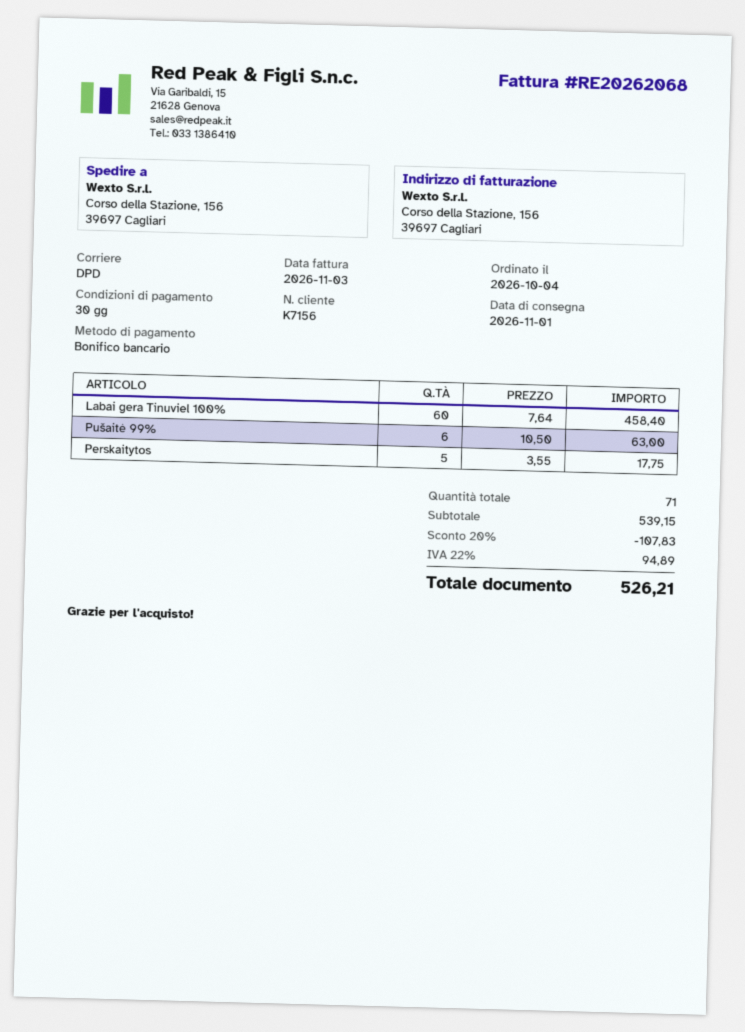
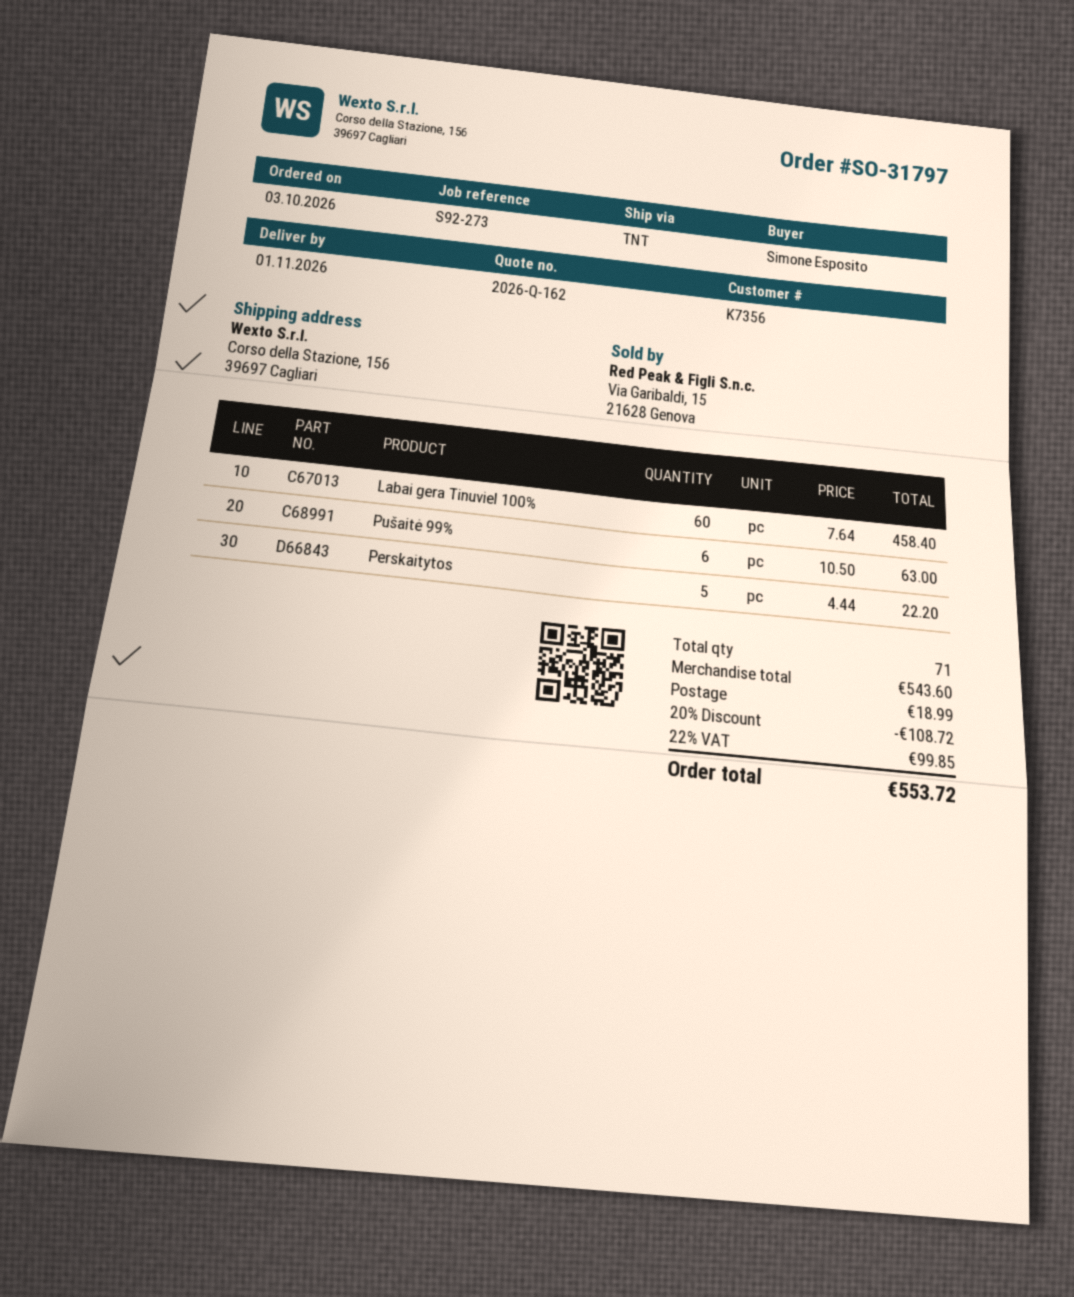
order date: 2026-10-04 -> 2026-10-03
customer number: K7156 -> K7356
shipping method: DPD -> TNT
Perskaitytos: 5 x 3.55 = 17.75 -> 5 x 4.44 = 22.20
subtotal: 539.15 -> 543.60
discount: 20% = 107.83 -> 20% = 108.72
shipping: none -> 18.99
tax: 22% = 94.89 -> 22% = 99.85
total: 526.21 -> 553.72

